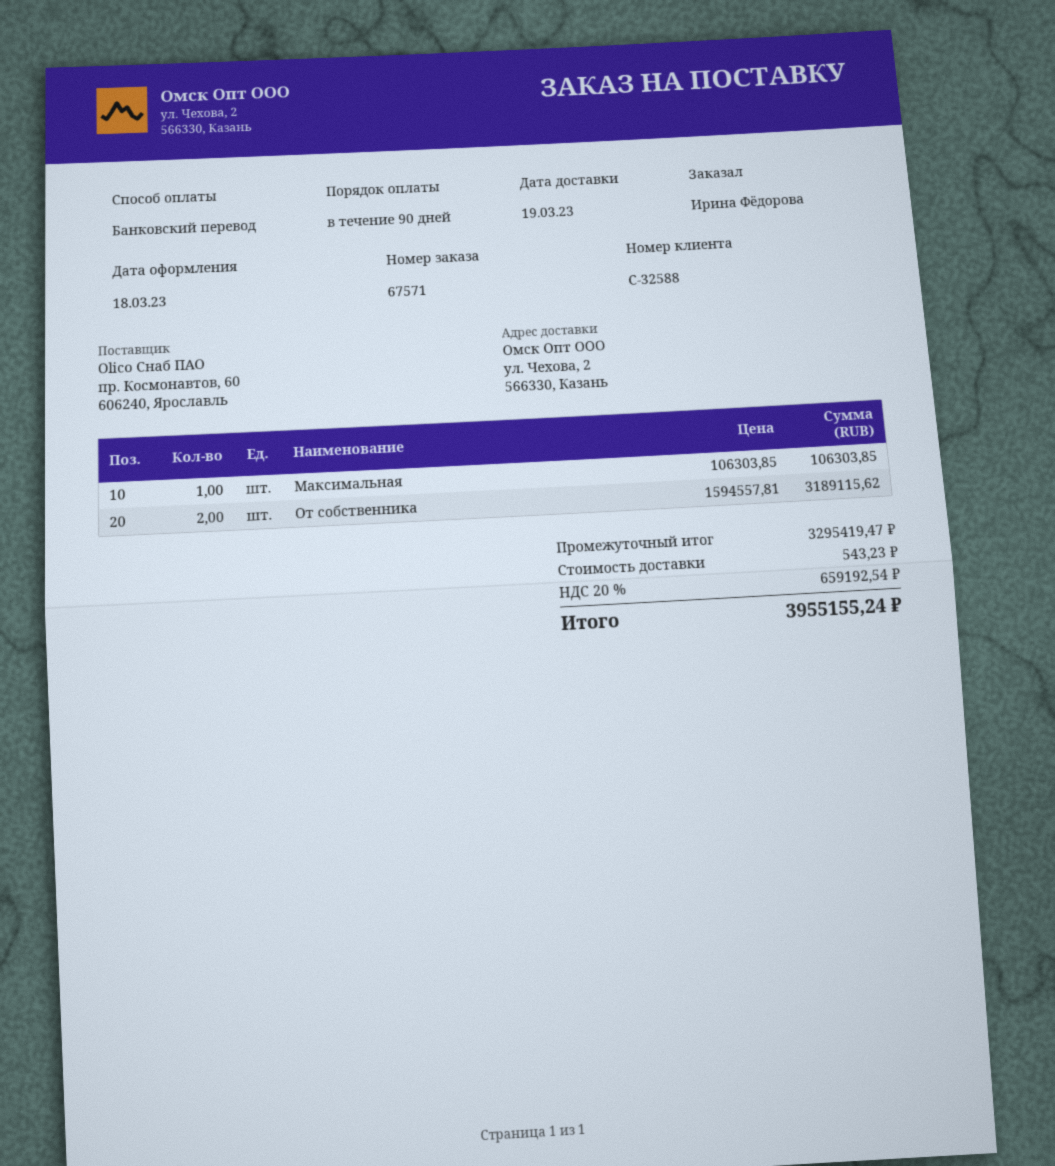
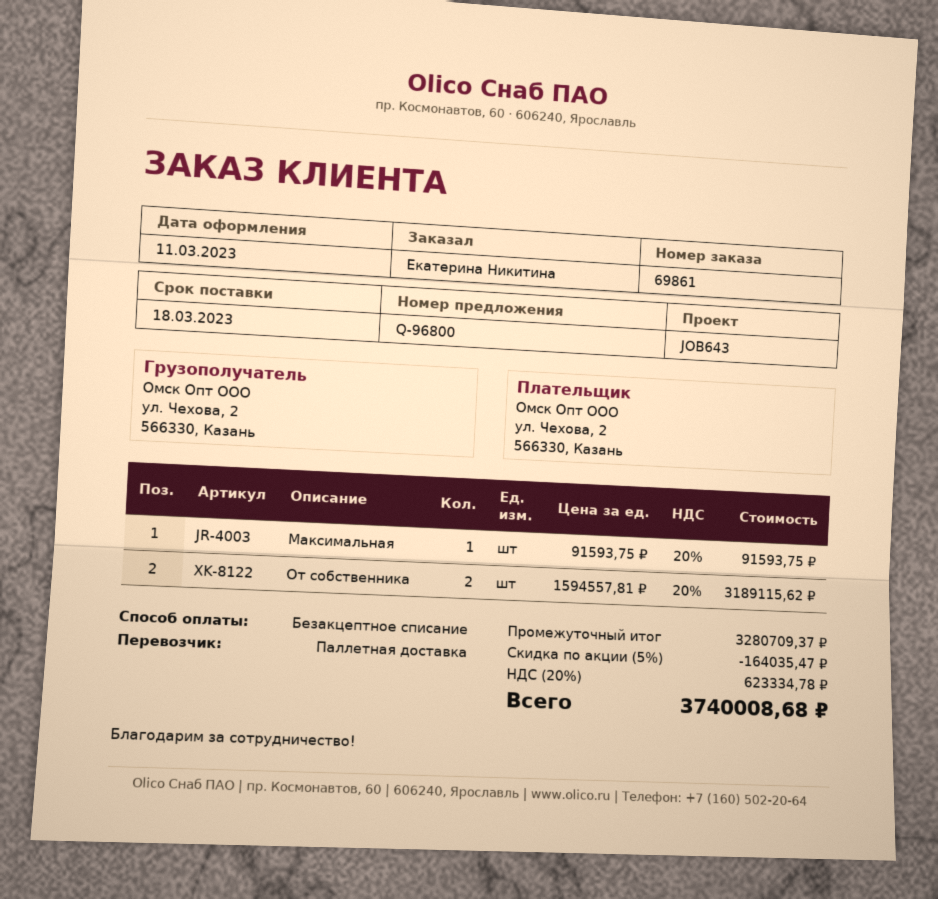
order number: 67571 -> 69861
order date: 2023-03-18 -> 2023-03-11
delivery date: 2023-03-19 -> 2023-03-18
ordered by: Ирина Фёдорова -> Екатерина Никитина
payment method: bank transfer -> direct debit
Максимальная: 1 x 106303.85 = 106303.85 -> 1 x 91593.75 = 91593.75
subtotal: 3295419.47 -> 3280709.37
discount: none -> 5% = 164035.47
shipping: 543.23 -> none
tax: 20% = 659192.54 -> 20% = 623334.78
total: 3955155.24 -> 3740008.68

